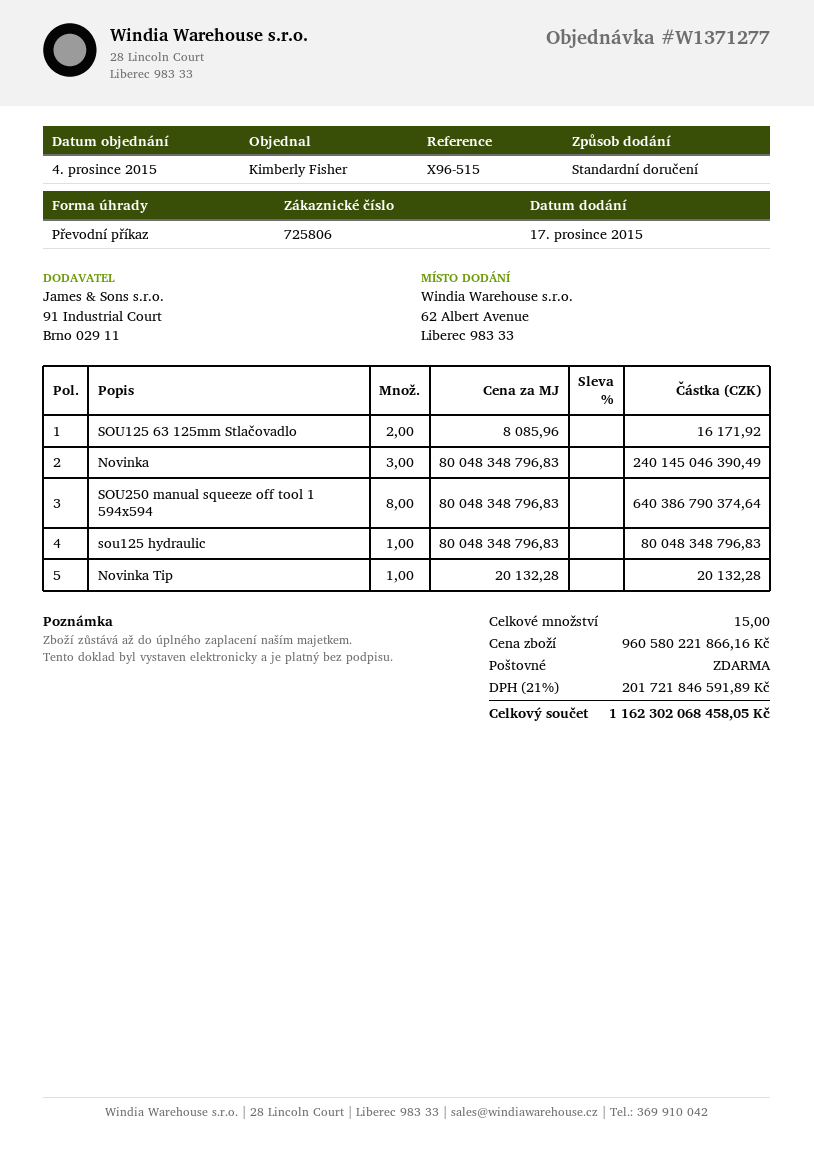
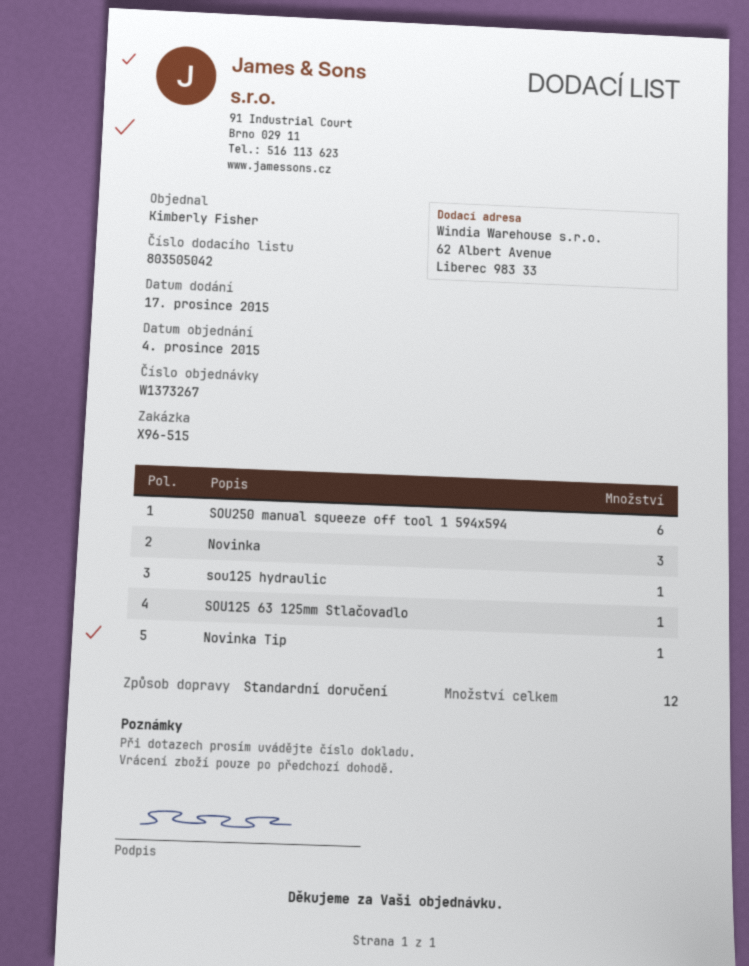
order number: W1371277 -> W1373267
SOU125 63 125mm Stlačovadlo: 2 -> 1
SOU250 manual squeeze off tool 1 594x594: 8 -> 6
total quantity: 15 -> 12

